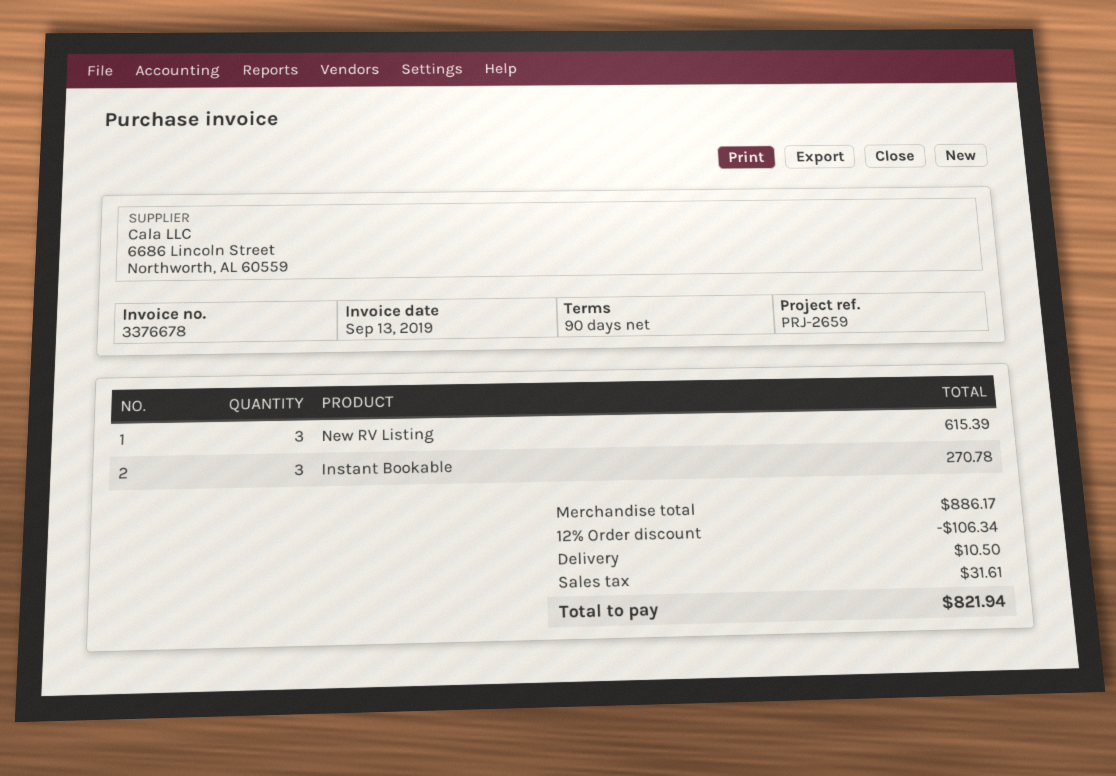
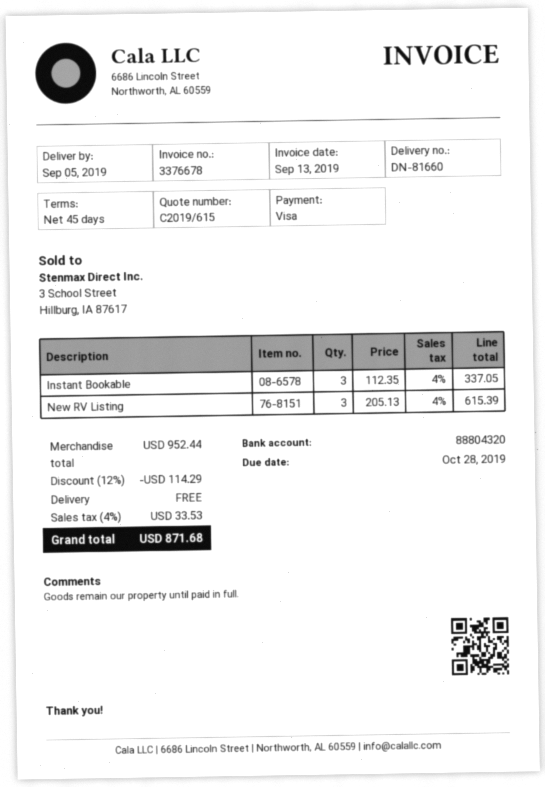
payment terms: 90 days -> 45 days
Instant Bookable: 3 for 270.78 -> 3 for 337.05
subtotal: 886.17 -> 952.44
discount: 12% = 106.34 -> 12% = 114.29
shipping: 10.50 -> 0.00
tax: 31.61 -> 33.53
total: 821.94 -> 871.68

